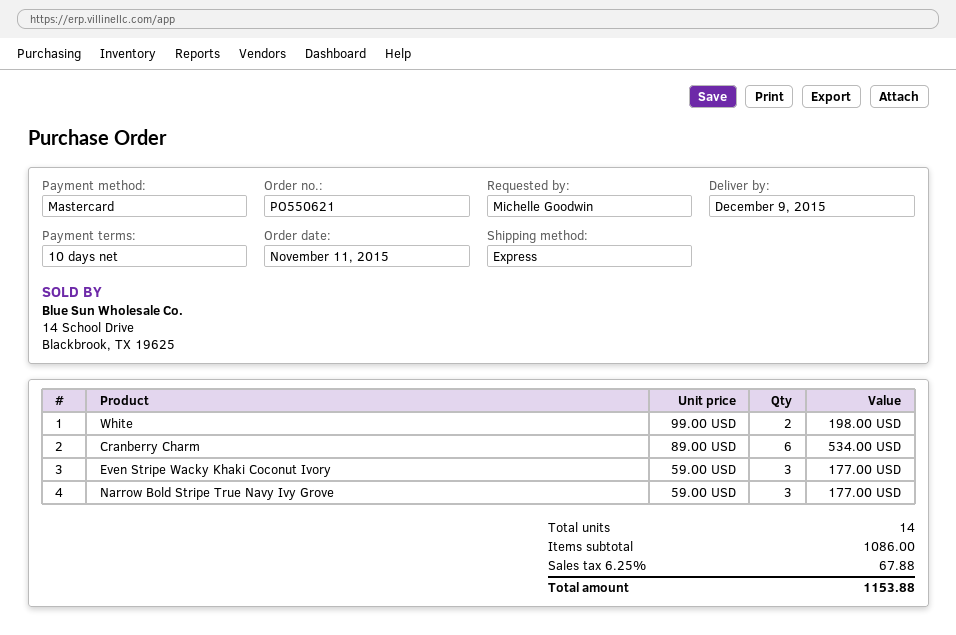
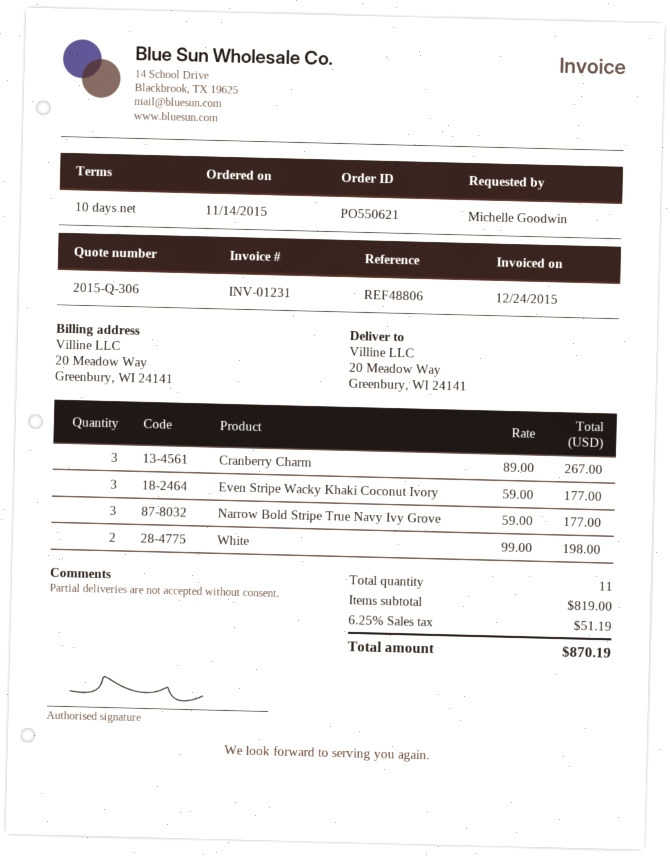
order date: 2015-11-11 -> 2015-11-14
Cranberry Charm: 6 x 89.00 = 534.00 -> 3 x 89.00 = 267.00
total quantity: 14 -> 11
subtotal: 1086.00 -> 819.00
tax: 6.25% = 67.88 -> 6.25% = 51.19
total: 1153.88 -> 870.19

